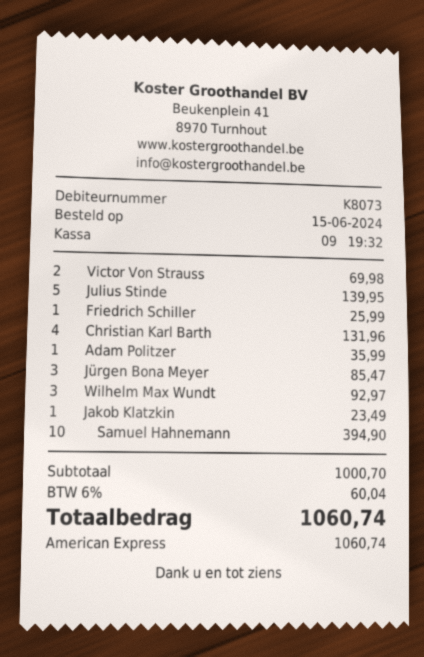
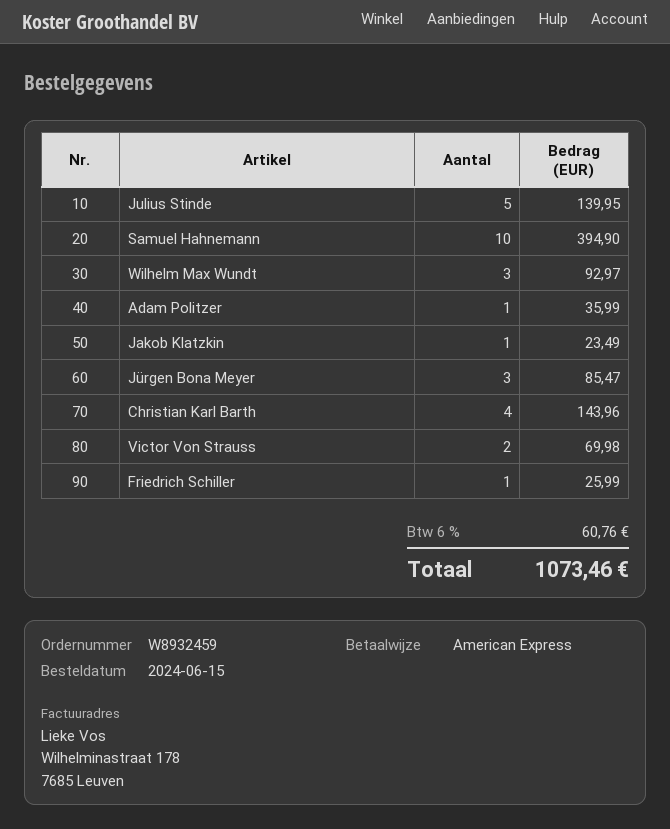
Christian Karl Barth: 4 for 131.96 -> 4 for 143.96
tax: 6% = 60.04 -> 6% = 60.76
total: 1060.74 -> 1073.46

